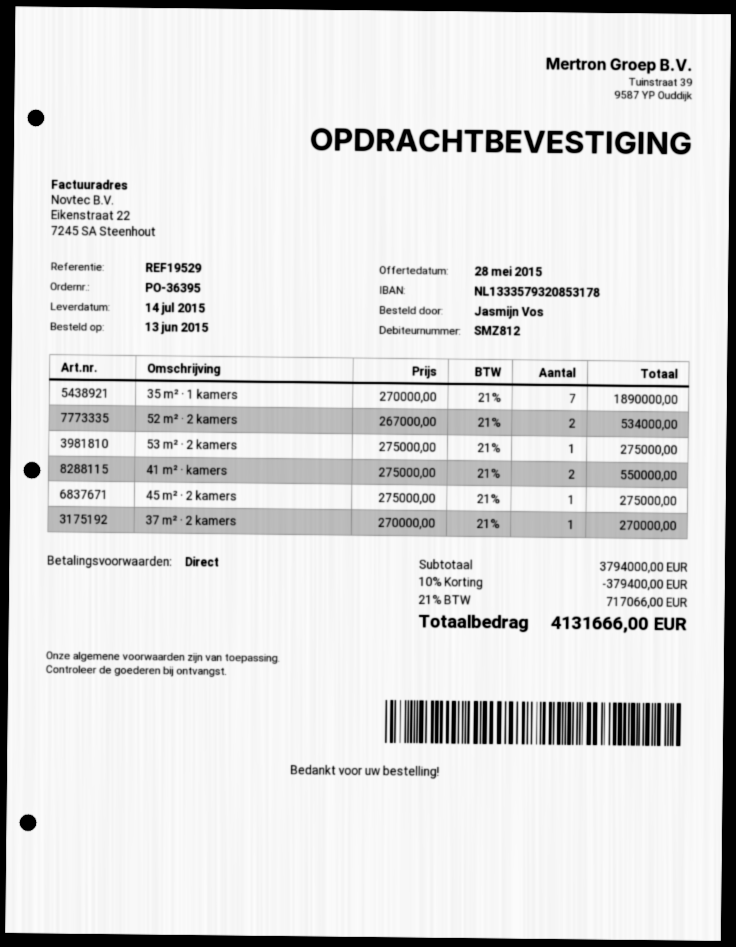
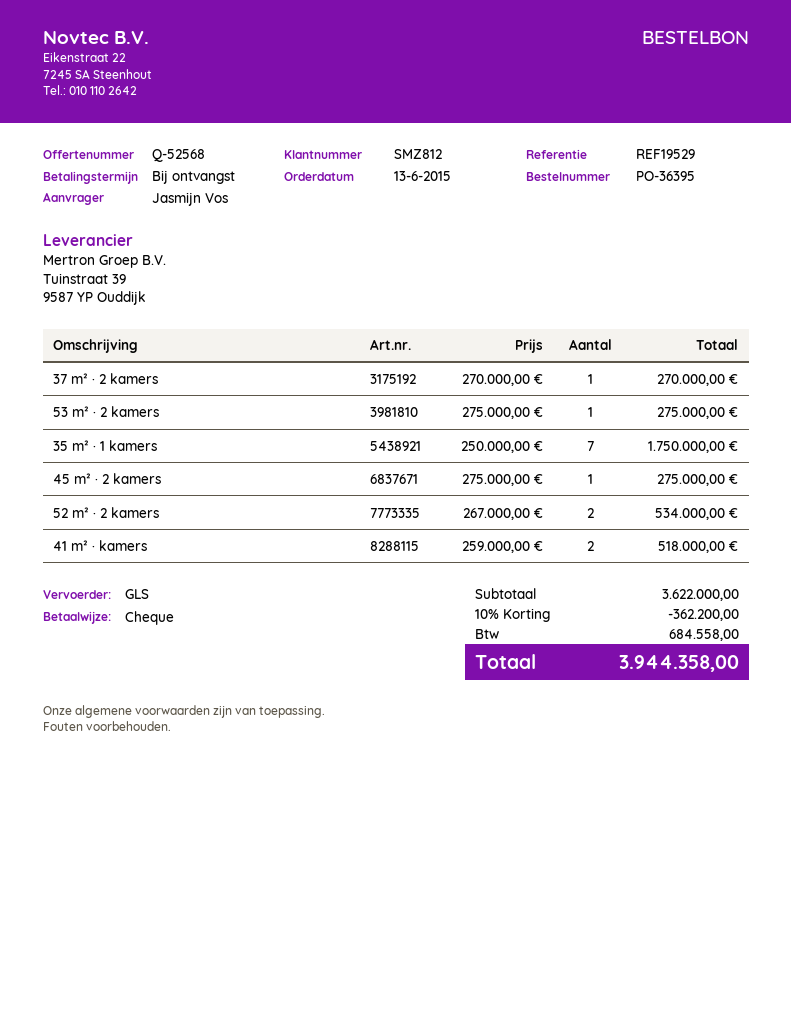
35 m² · 1 kamers: 7 x 270000.00 = 1890000.00 -> 7 x 250000.00 = 1750000.00
41 m² · kamers: 2 x 275000.00 = 550000.00 -> 2 x 259000.00 = 518000.00
subtotal: 3794000.00 -> 3622000.00
discount: 10% = 379400.00 -> 10% = 362200.00
tax: 717066.00 -> 684558.00
total: 4131666.00 -> 3944358.00

